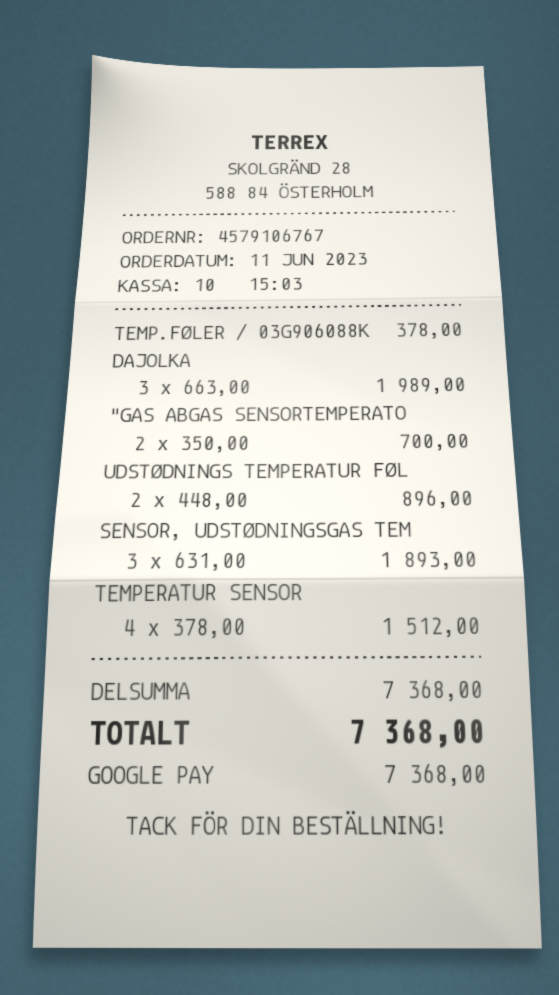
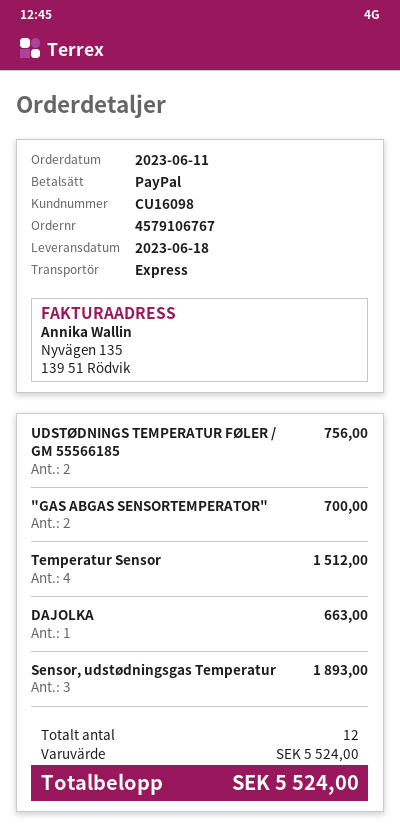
payment method: Google Pay -> PayPal
TEMP.FØLER / 03G906088K: 1 for 378.00 -> none
DAJOLKA: 3 for 1989.00 -> 1 for 663.00
UDSTØDNINGS TEMPERATUR FØL: 2 for 896.00 -> 2 for 756.00
subtotal: 7368.00 -> 5524.00
total: 7368.00 -> 5524.00

